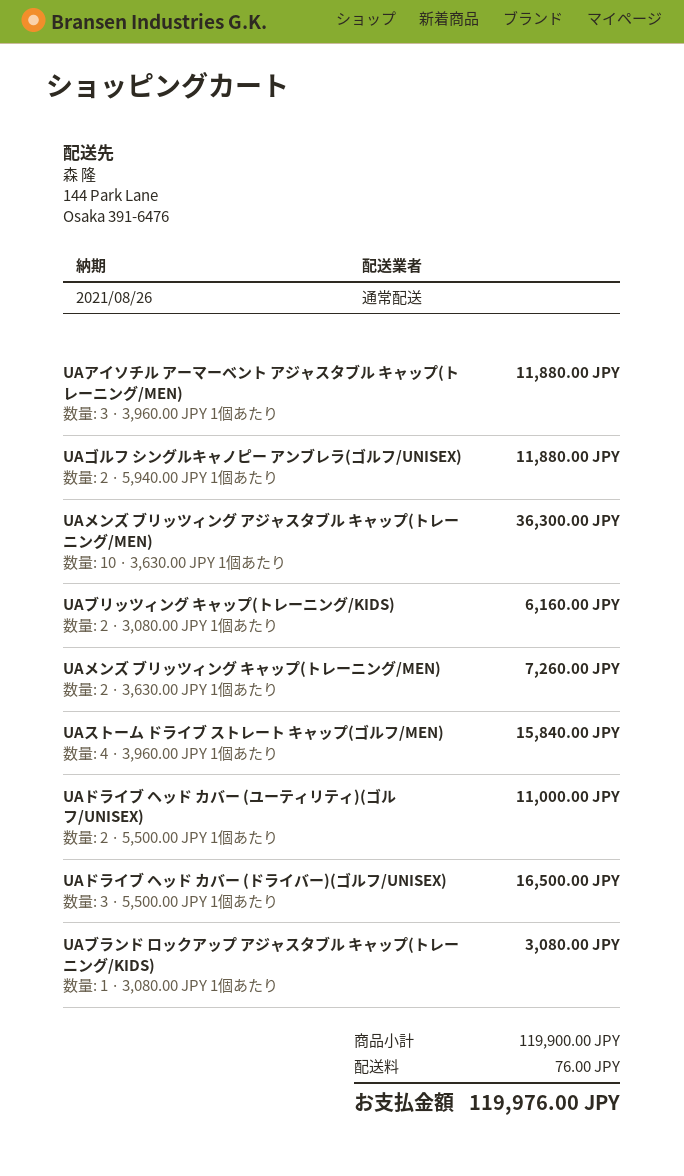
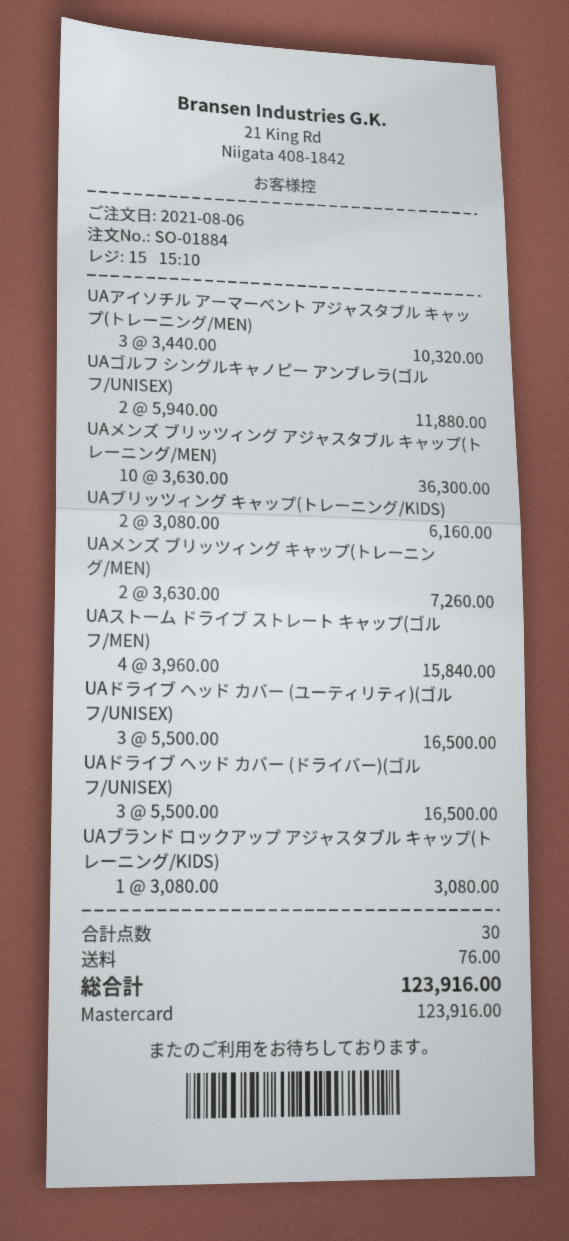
UAアイソチル アーマーベント アジャスタブル キャップ(トレーニング/MEN): 3 x 3960.00 = 11880.00 -> 3 x 3440.00 = 10320.00
UAドライブ ヘッド カバー (ユーティリティ)(ゴルフ/UNISEX): 2 x 5500.00 = 11000.00 -> 3 x 5500.00 = 16500.00
total: 119976.00 -> 123916.00

